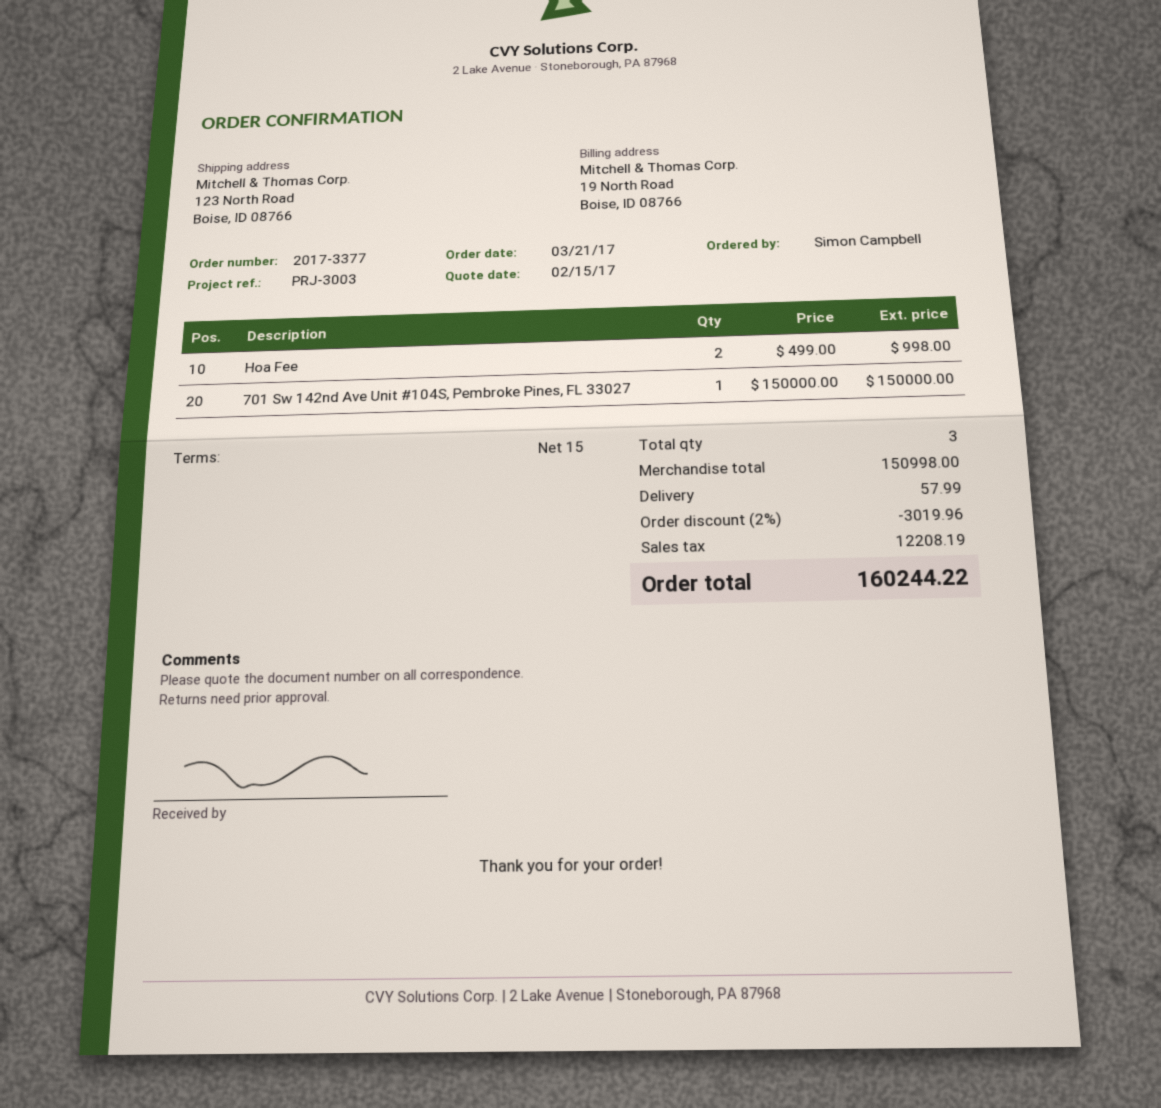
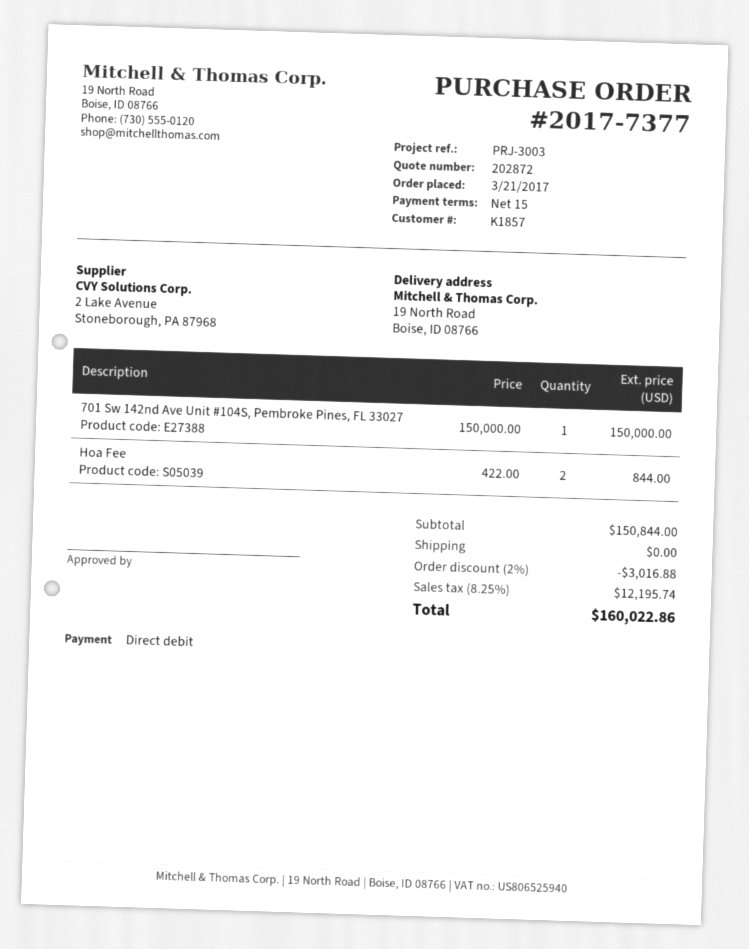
order number: 2017-3377 -> 2017-7377
ship to: 123 North Road, Boise, ID 08766 -> 19 North Road, Boise, ID 08766
Hoa Fee: 2 x 499.00 = 998.00 -> 2 x 422.00 = 844.00
subtotal: 150998.00 -> 150844.00
discount: 2% = 3019.96 -> 2% = 3016.88
shipping: 57.99 -> 0.00
tax: 12208.19 -> 12195.74
total: 160244.22 -> 160022.86

